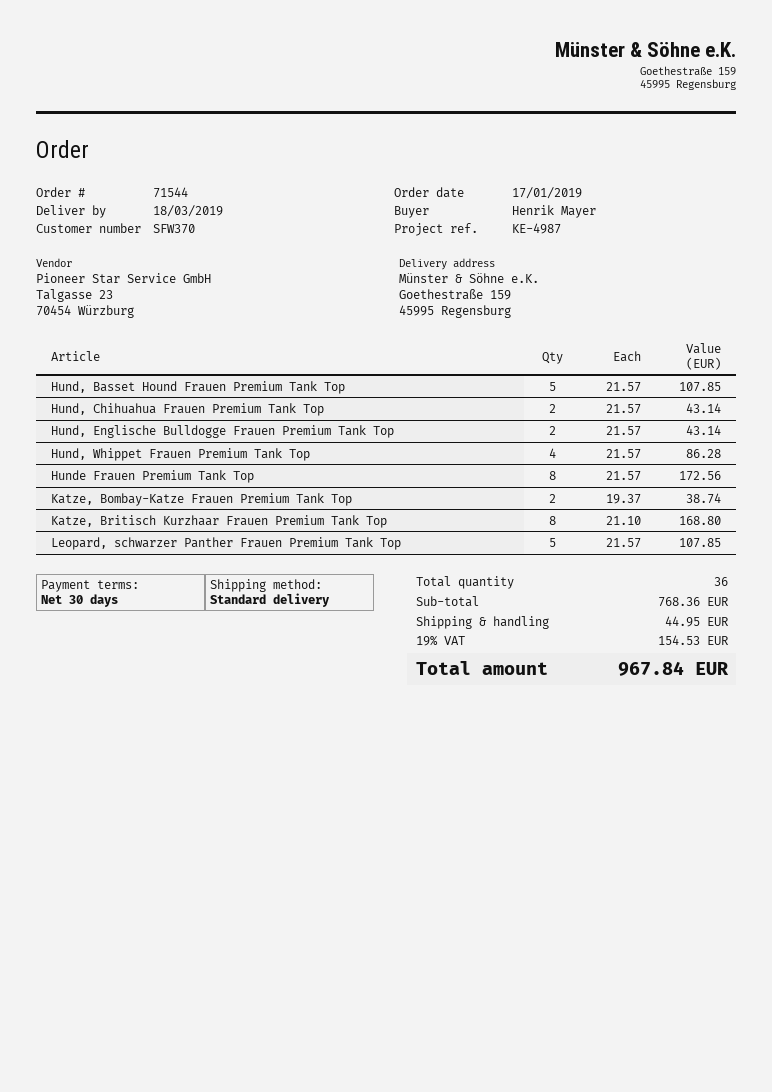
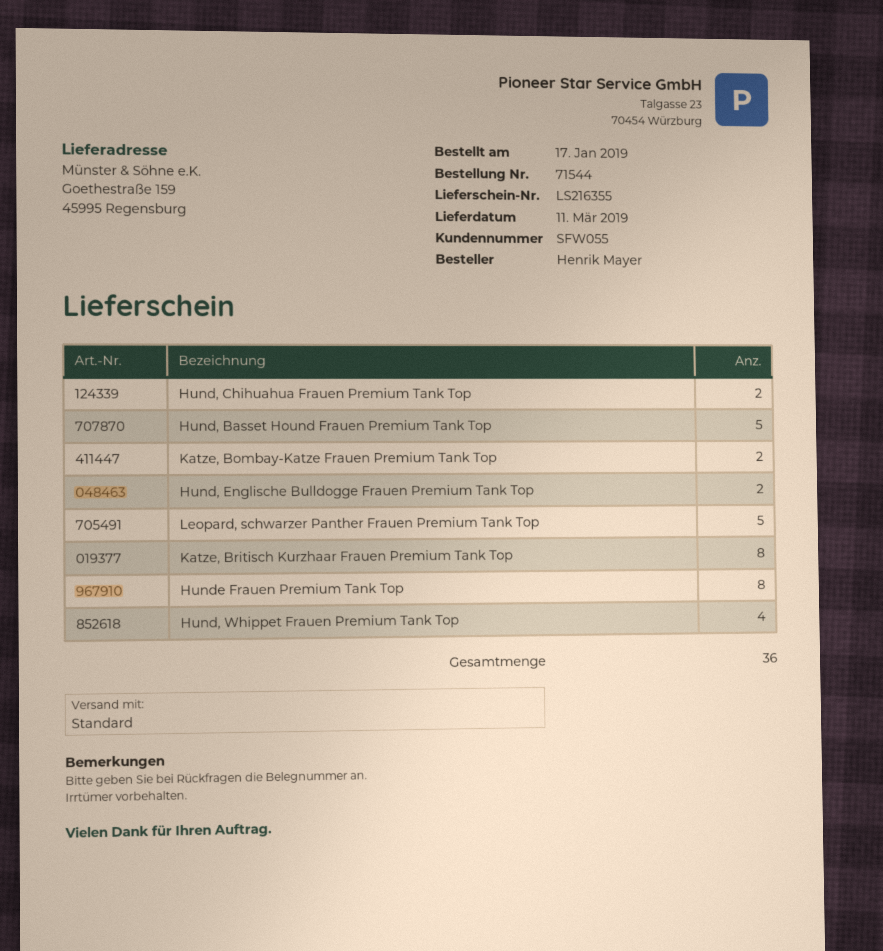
delivery date: 2019-03-18 -> 2019-03-11
customer number: SFW370 -> SFW055

